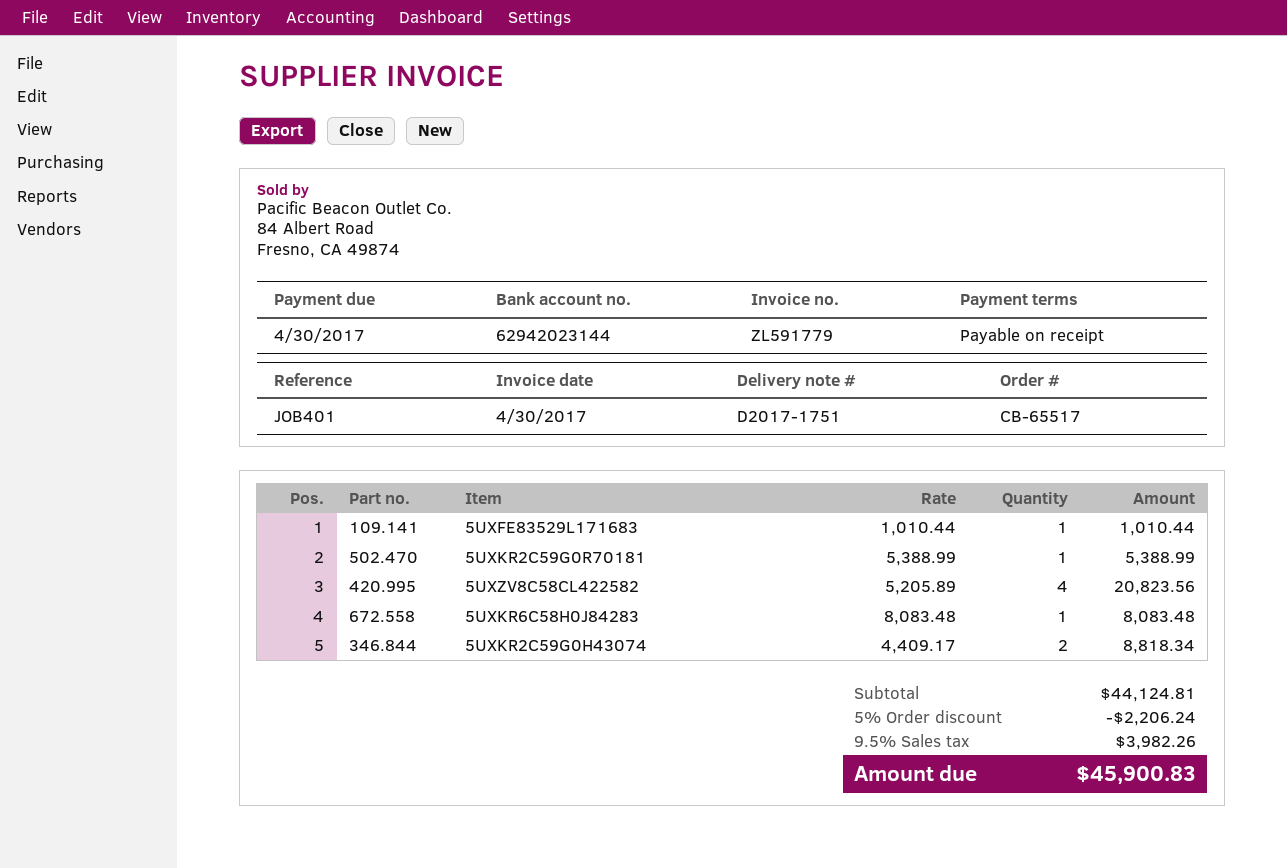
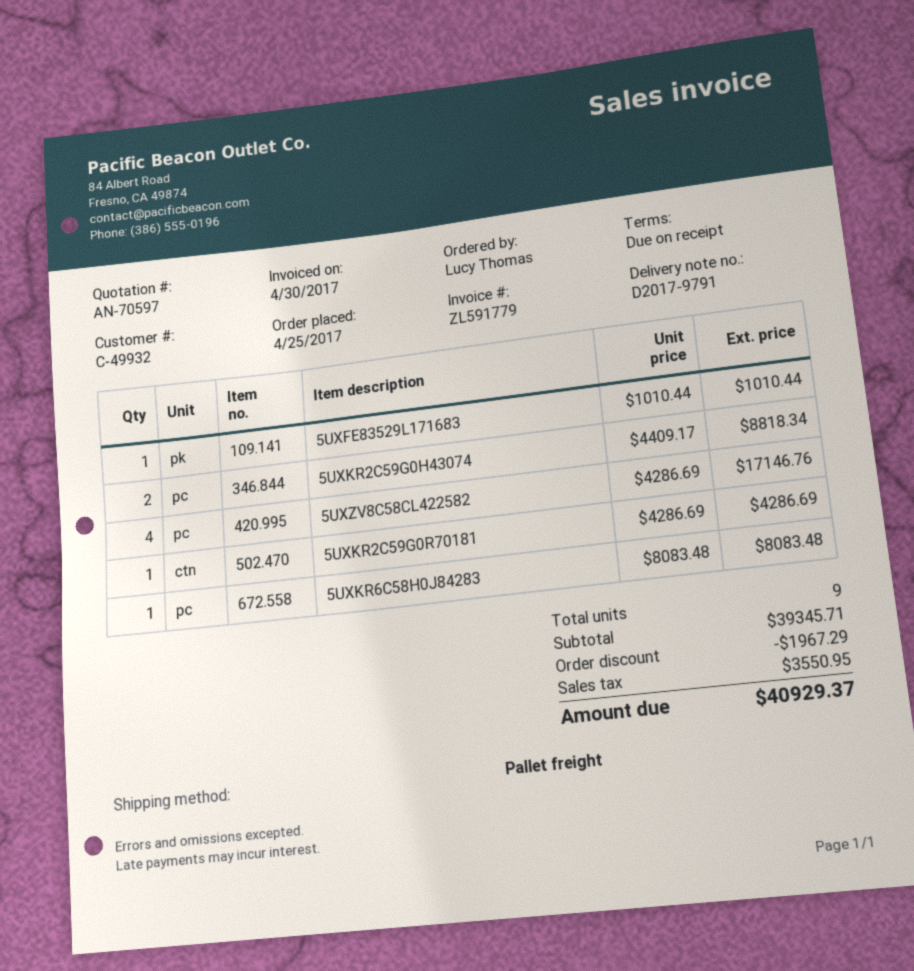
delivery note number: D2017-1751 -> D2017-9791
5UXKR2C59G0R70181: 1 x 5388.99 = 5388.99 -> 1 x 4286.69 = 4286.69
5UXZV8C58CL422582: 4 x 5205.89 = 20823.56 -> 4 x 4286.69 = 17146.76
subtotal: 44124.81 -> 39345.71
discount: 2206.24 -> 1967.29
tax: 3982.26 -> 3550.95
total: 45900.83 -> 40929.37

